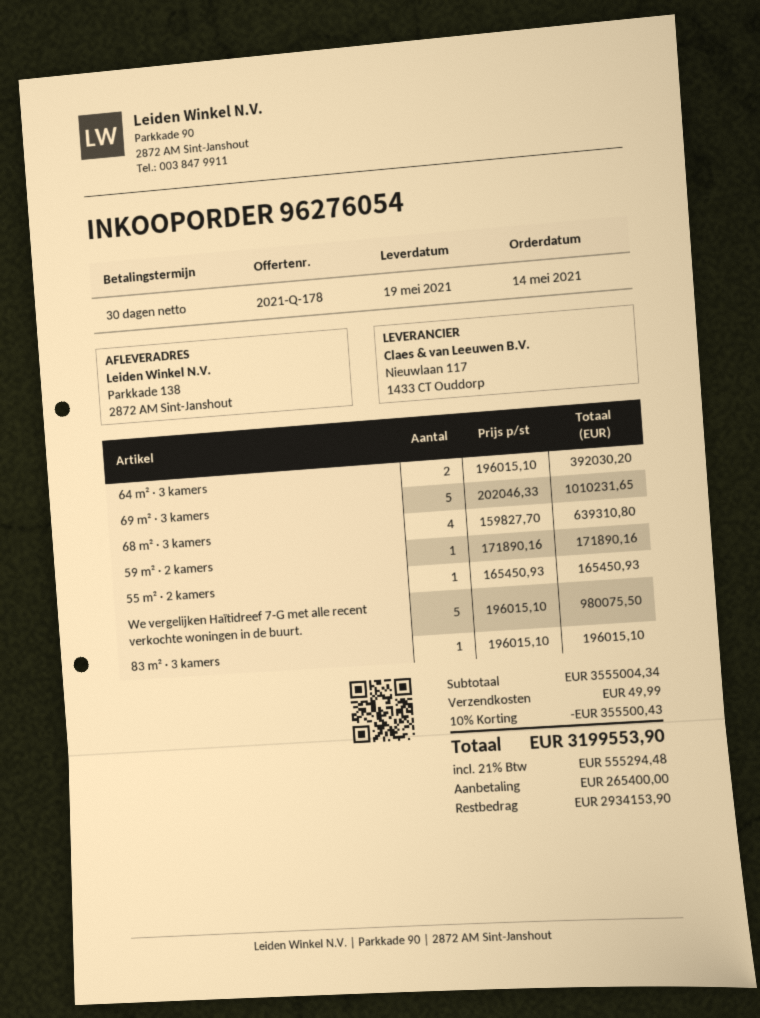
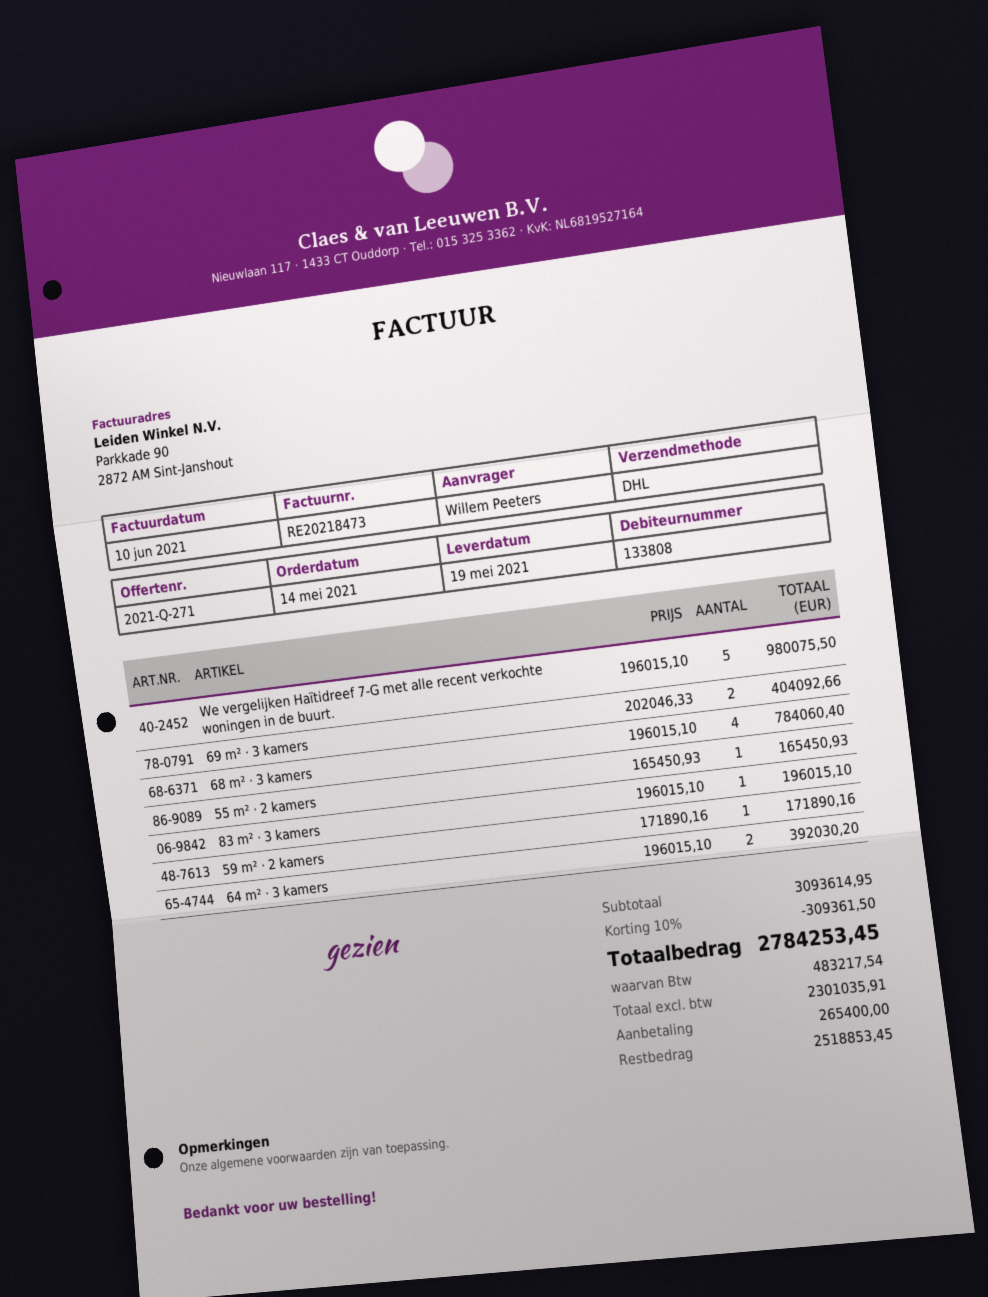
quote number: 2021-Q-178 -> 2021-Q-271
69 m² · 3 kamers: 5 x 202046.33 = 1010231.65 -> 2 x 202046.33 = 404092.66
68 m² · 3 kamers: 4 x 159827.70 = 639310.80 -> 4 x 196015.10 = 784060.40
subtotal: 3555004.34 -> 3093614.95
discount: 10% = 355500.43 -> 10% = 309361.50
shipping: 49.99 -> none
tax: 555294.48 -> 483217.54
total: 3199553.90 -> 2784253.45
balance: 2934153.90 -> 2518853.45

